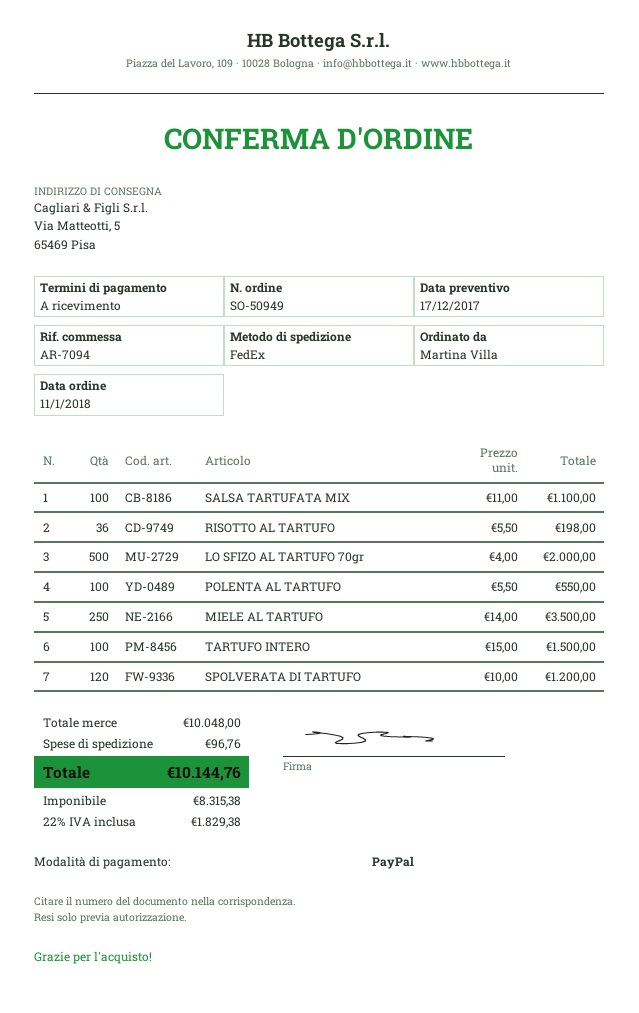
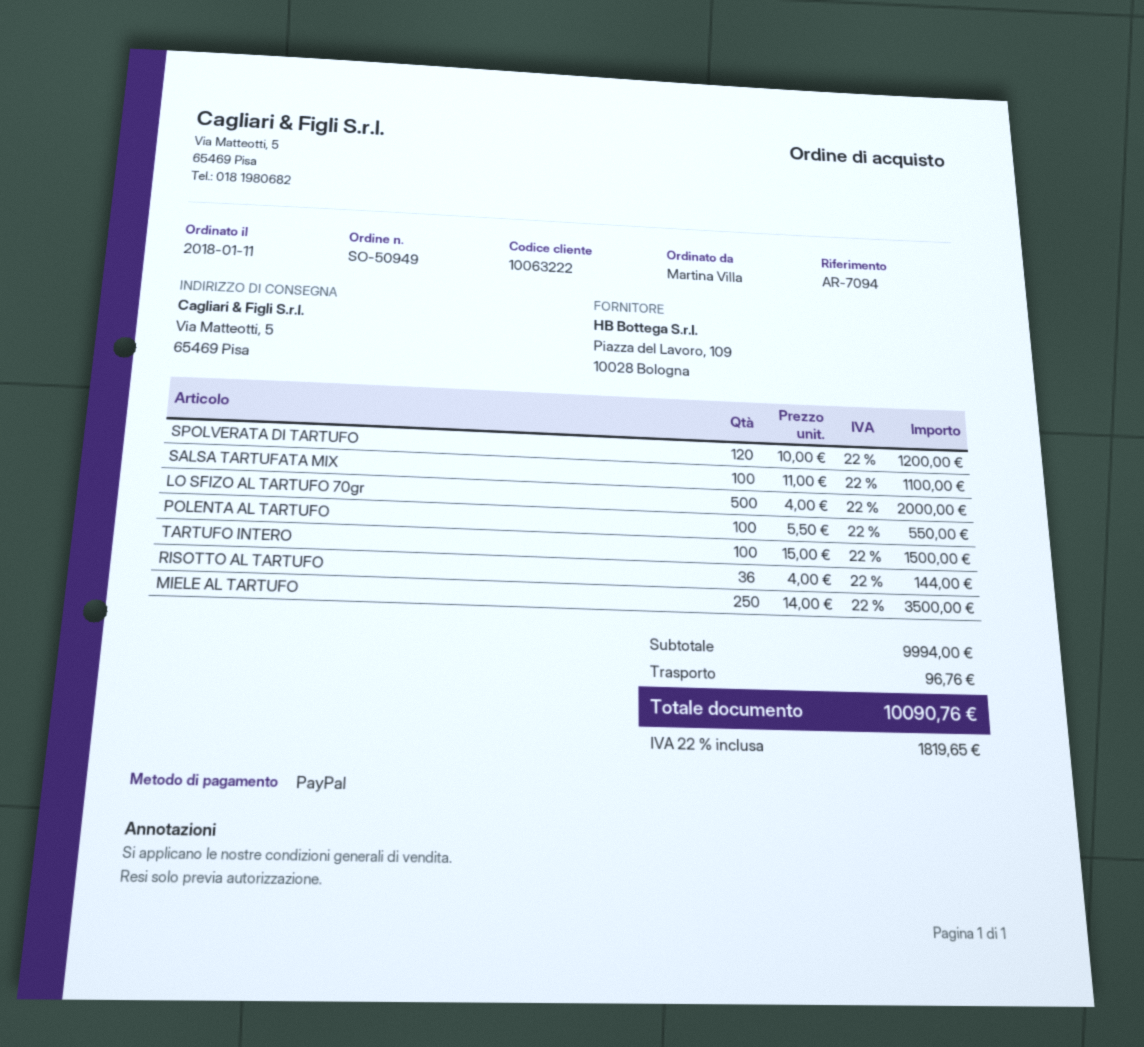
RISOTTO AL TARTUFO: 36 x 5.50 = 198.00 -> 36 x 4.00 = 144.00
subtotal: 10048.00 -> 9994.00
tax: 22% = 1829.38 -> 22% = 1819.65
total: 10144.76 -> 10090.76

